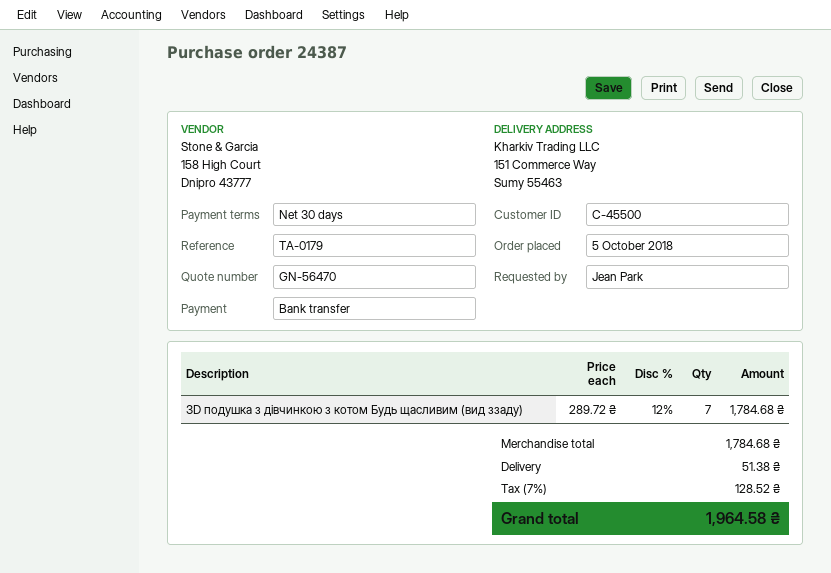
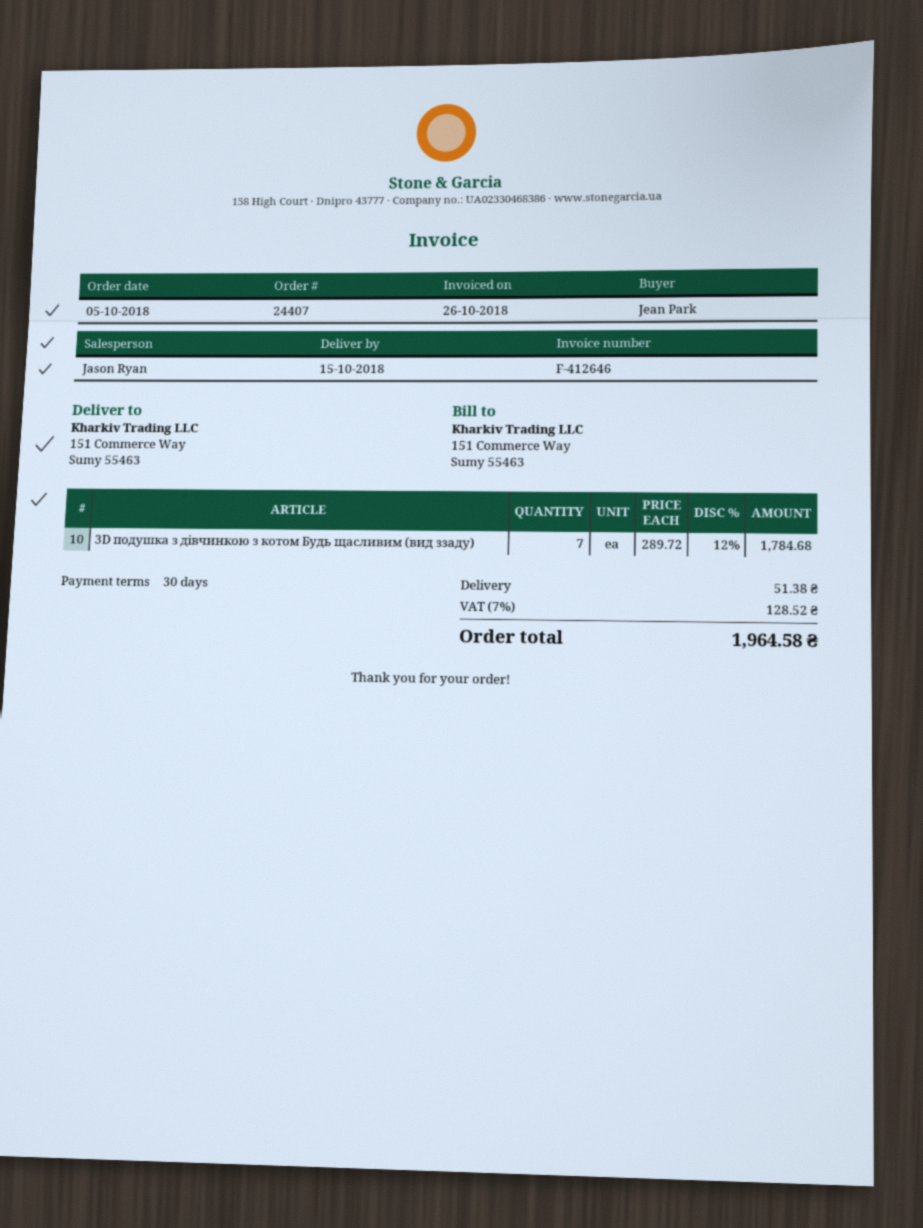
order number: 24387 -> 24407

